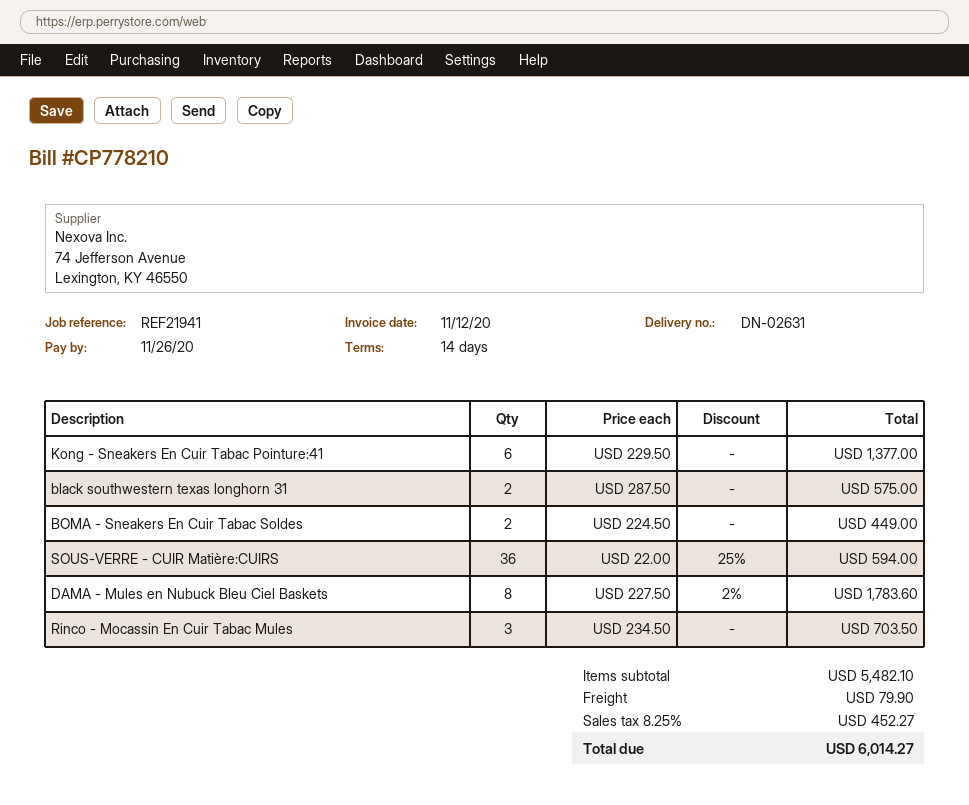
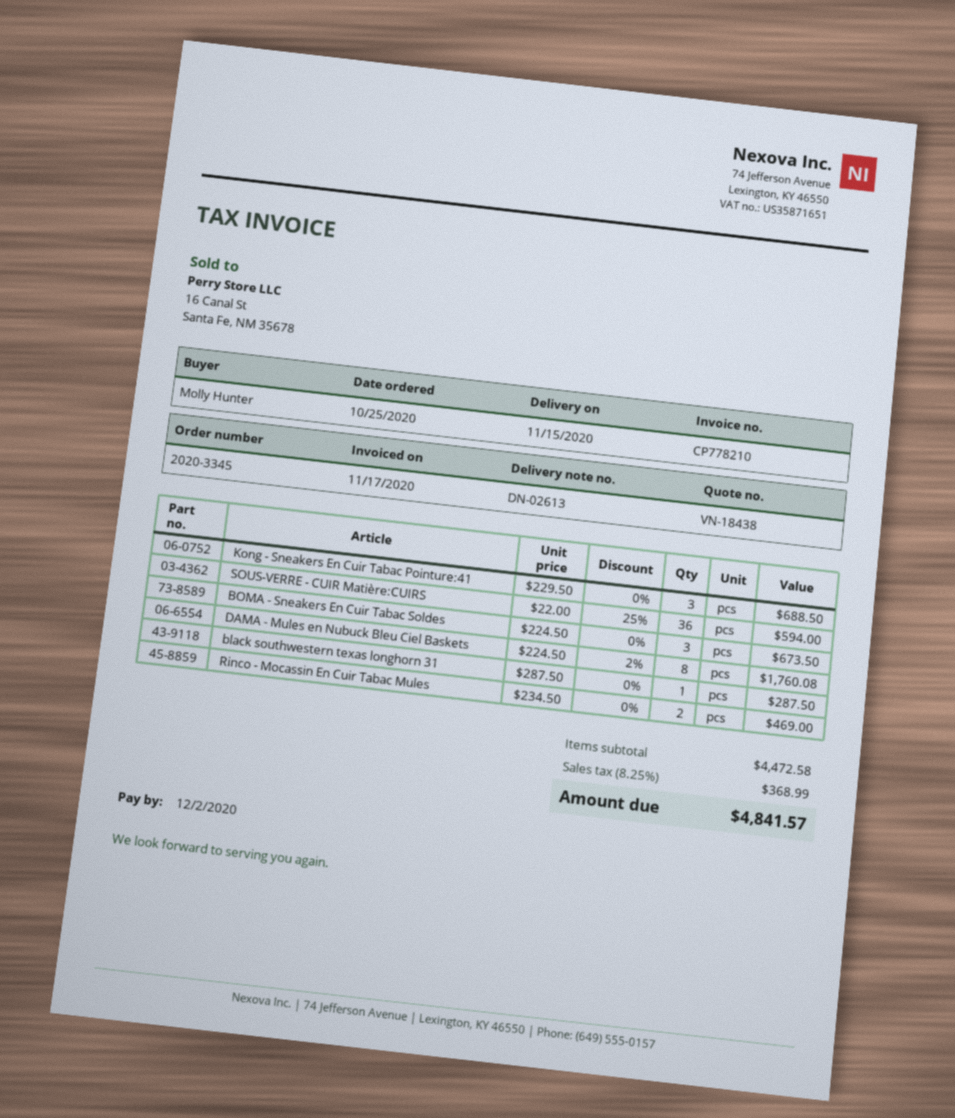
delivery note number: DN-02631 -> DN-02613
invoice date: 2020-11-12 -> 2020-11-17
due date: 2020-11-26 -> 2020-12-02
Kong - Sneakers En Cuir Tabac Pointure:41: 6 x 229.50 = 1377.00 -> 3 x 229.50 = 688.50
black southwestern texas longhorn 31: 2 x 287.50 = 575.00 -> 1 x 287.50 = 287.50
BOMA - Sneakers En Cuir Tabac Soldes: 2 x 224.50 = 449.00 -> 3 x 224.50 = 673.50
DAMA - Mules en Nubuck Bleu Ciel Baskets: 8 x 227.50 - 2% = 1783.60 -> 8 x 224.50 - 2% = 1760.08
Rinco - Mocassin En Cuir Tabac Mules: 3 x 234.50 = 703.50 -> 2 x 234.50 = 469.00
subtotal: 5482.10 -> 4472.58
shipping: 79.90 -> none
tax: 8.25% = 452.27 -> 8.25% = 368.99
total: 6014.27 -> 4841.57

